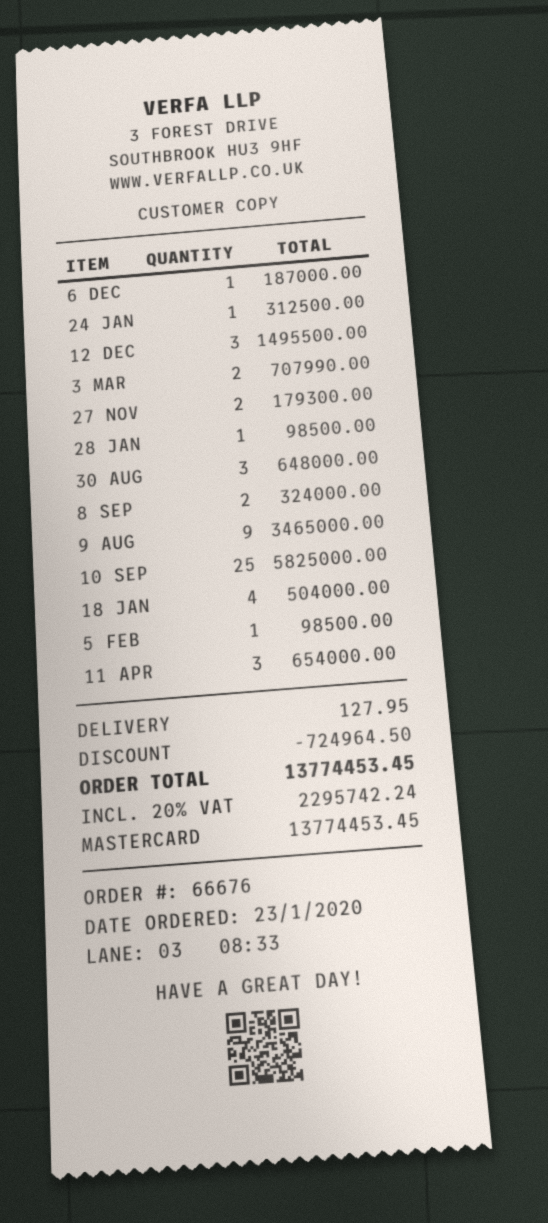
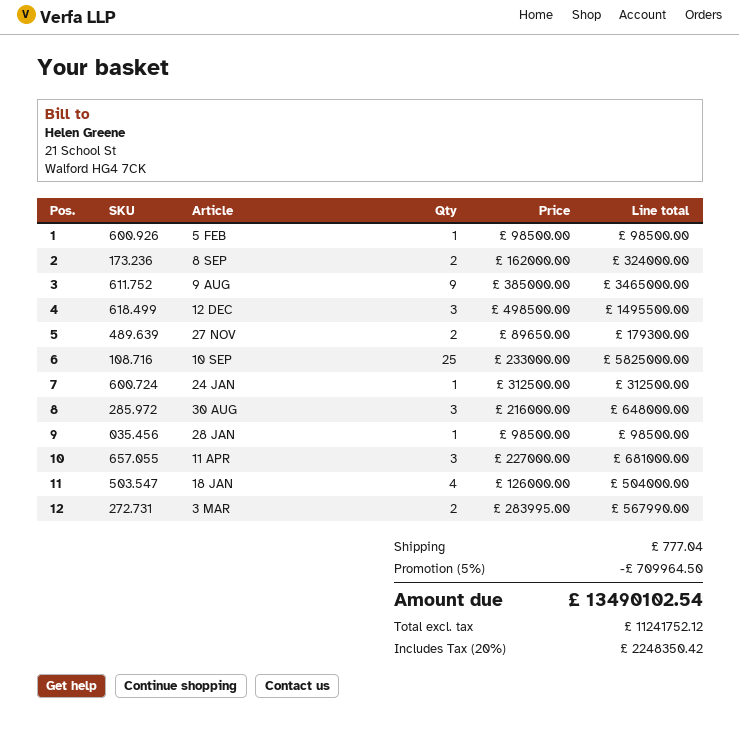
6 DEC: 1 for 187000.00 -> none
3 MAR: 2 for 707990.00 -> 2 for 567990.00
11 APR: 3 for 654000.00 -> 3 for 681000.00
discount: 724964.50 -> 709964.50
shipping: 127.95 -> 777.04
tax: 20% = 2295742.24 -> 20% = 2248350.42
total: 13774453.45 -> 13490102.54

